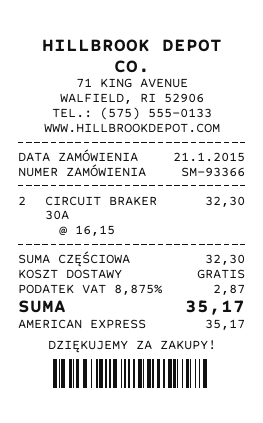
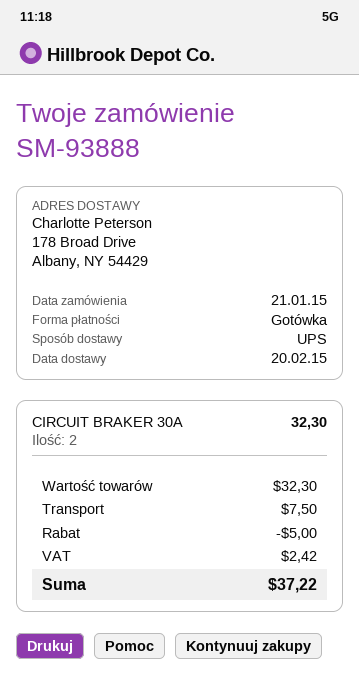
order number: SM-93366 -> SM-93888
payment method: American Express -> cash
discount: none -> 5.00
shipping: 0.00 -> 7.50
tax: 2.87 -> 2.42
total: 35.17 -> 37.22

